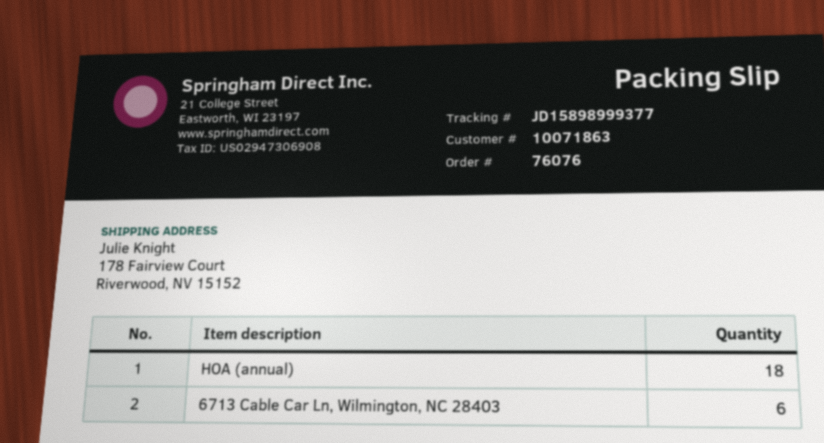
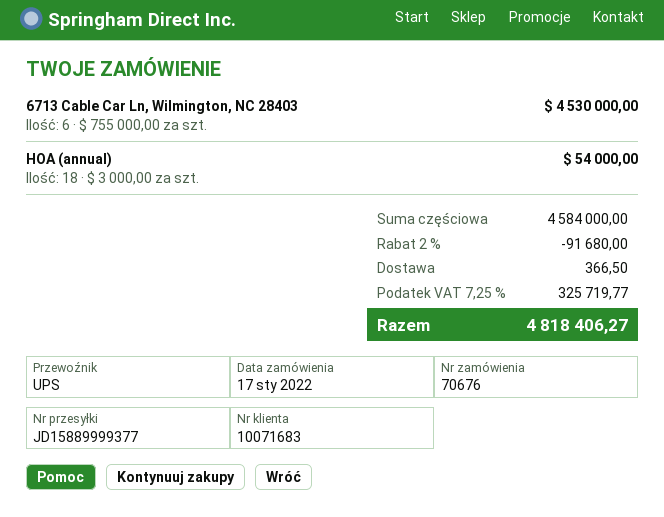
order number: 76076 -> 70676
customer number: 10071863 -> 10071683
tracking number: JD15898999377 -> JD15889999377

